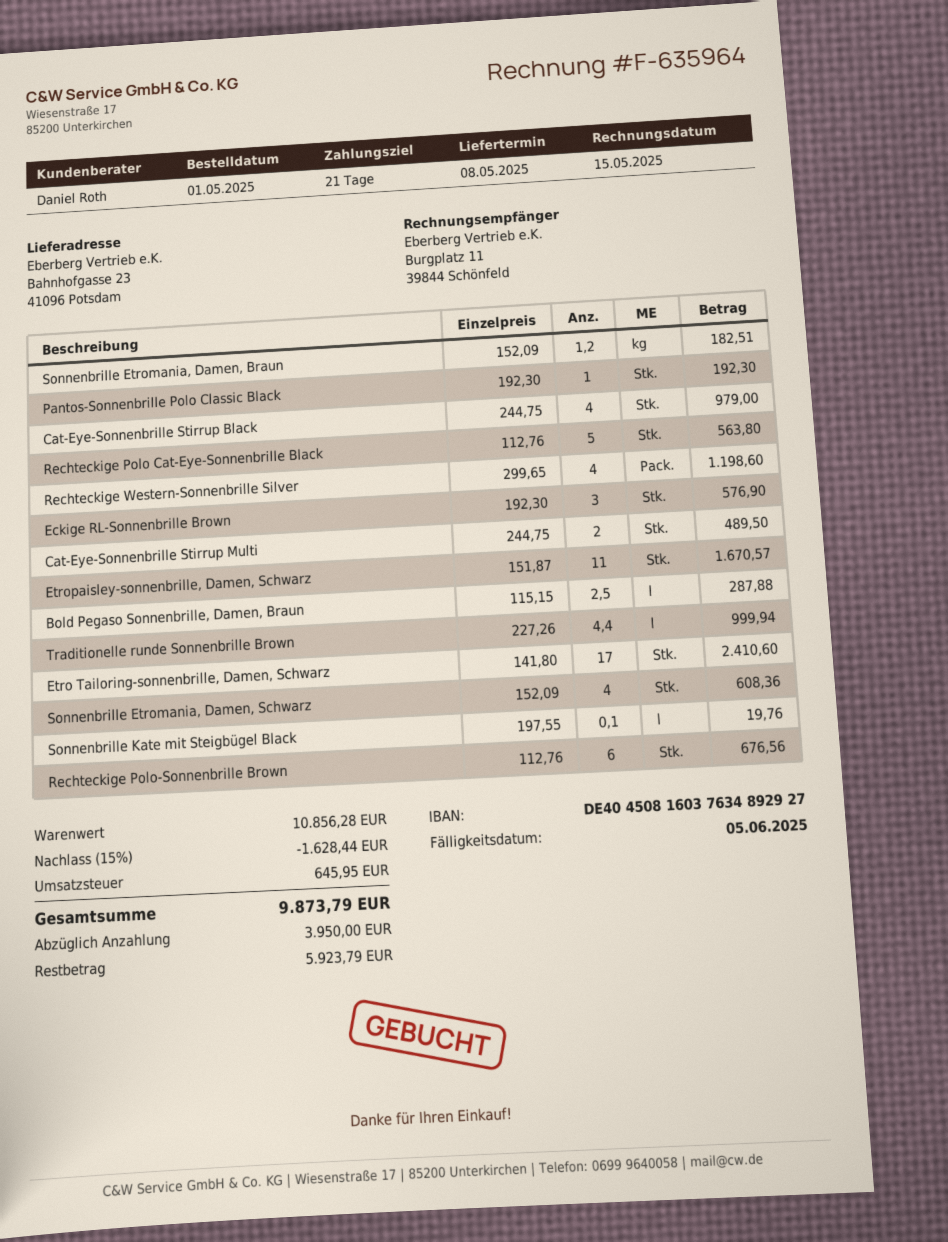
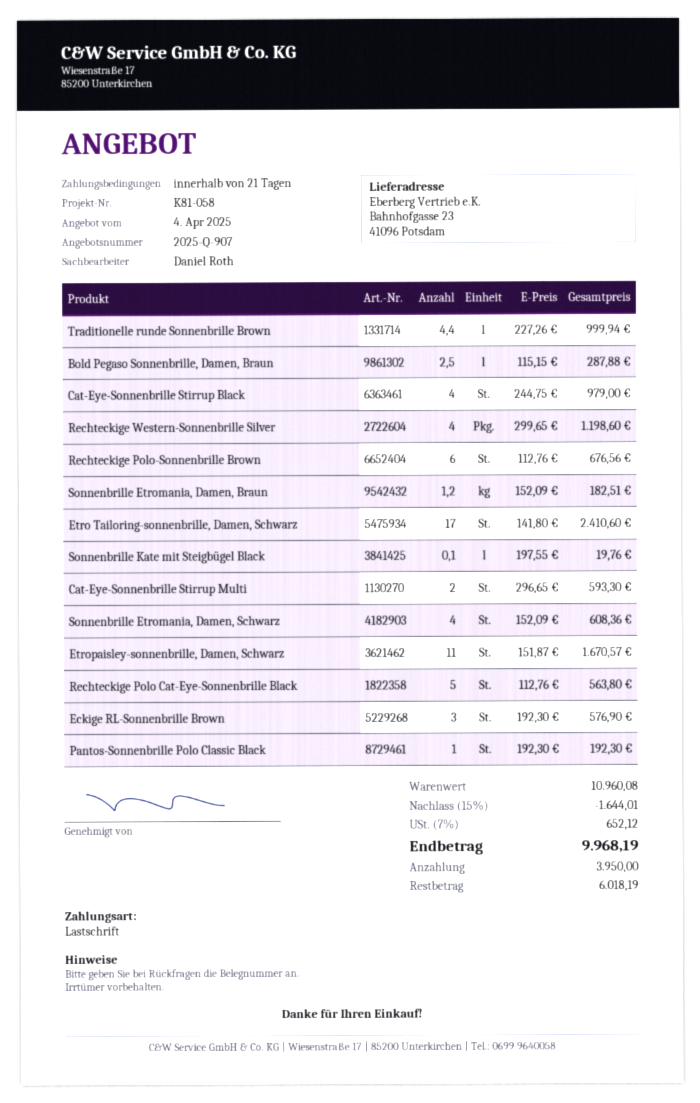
Cat-Eye-Sonnenbrille Stirrup Multi: 2 x 244.75 = 489.50 -> 2 x 296.65 = 593.30
subtotal: 10856.28 -> 10960.08
discount: 15% = 1628.44 -> 15% = 1644.01
tax: 645.95 -> 652.12
total: 9873.79 -> 9968.19
balance: 5923.79 -> 6018.19

